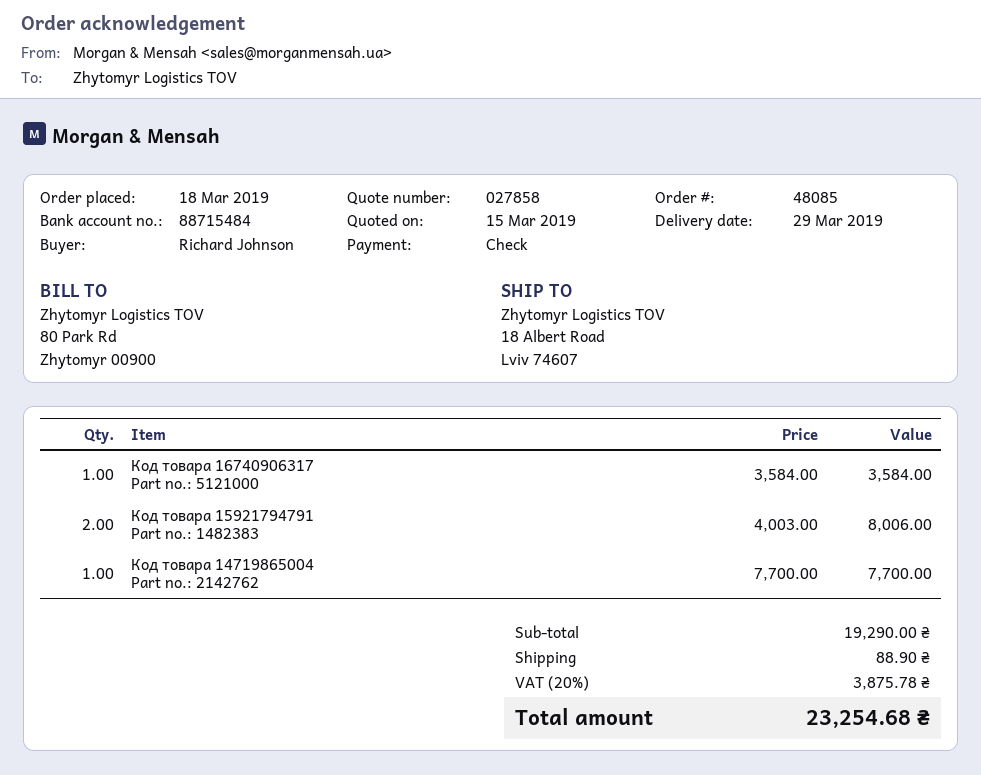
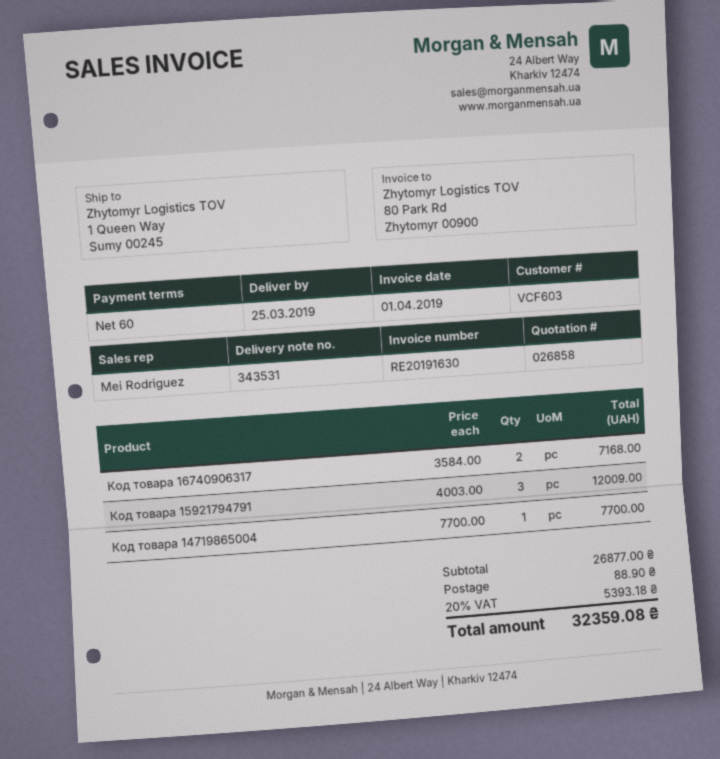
quote number: 027858 -> 026858
delivery date: 2019-03-29 -> 2019-03-25
ship to: 18 Albert Road, Lviv 74607 -> 1 Queen Way, Sumy 00245
Код товара 16740906317: 1 x 3584.00 = 3584.00 -> 2 x 3584.00 = 7168.00
Код товара 15921794791: 2 x 4003.00 = 8006.00 -> 3 x 4003.00 = 12009.00
subtotal: 19290.00 -> 26877.00
tax: 20% = 3875.78 -> 20% = 5393.18
total: 23254.68 -> 32359.08

